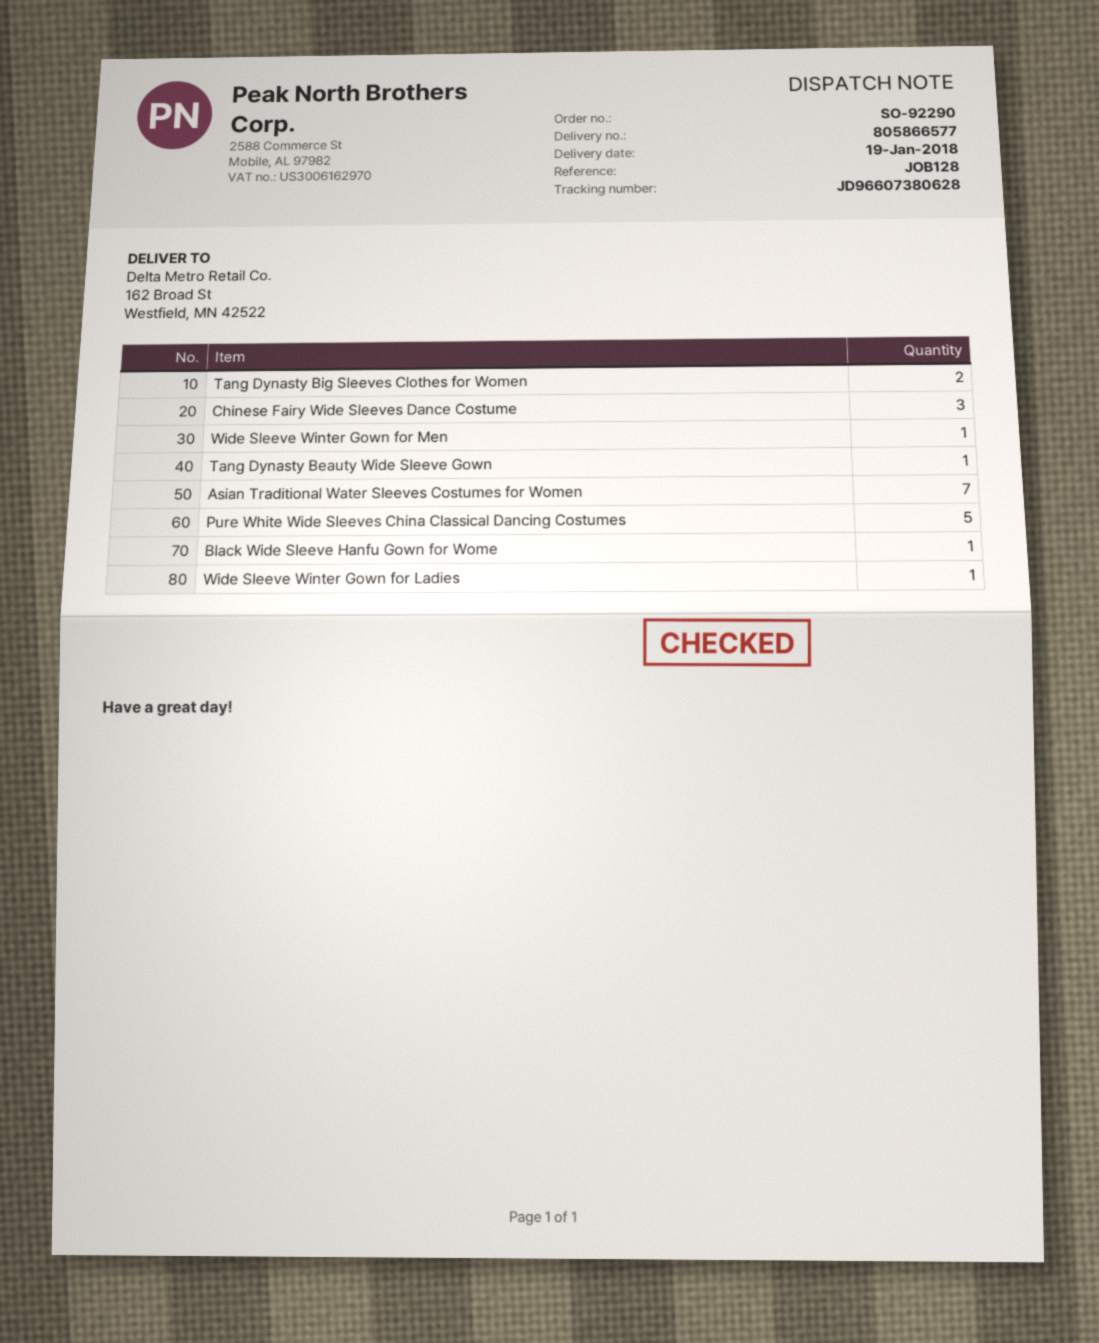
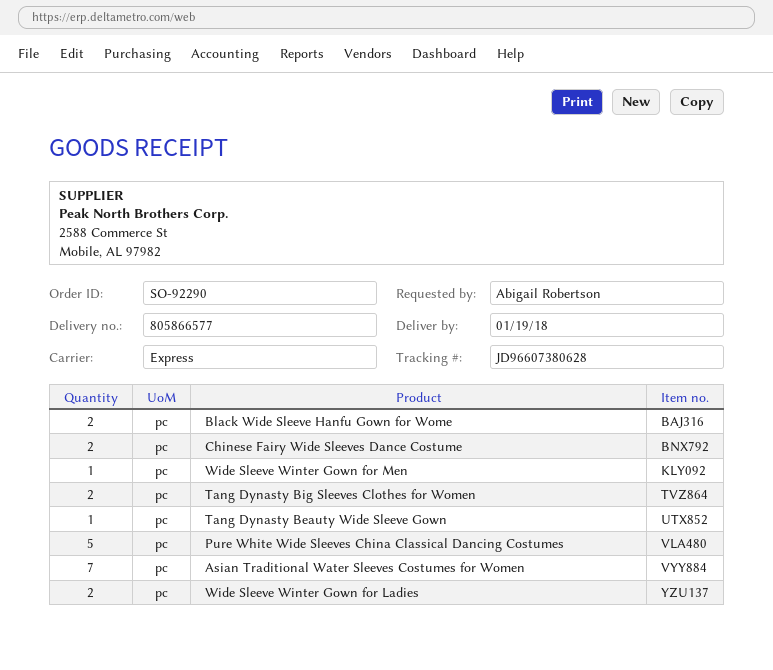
Chinese Fairy Wide Sleeves Dance Costume: 3 -> 2
Black Wide Sleeve Hanfu Gown for Wome: 1 -> 2
Wide Sleeve Winter Gown for Ladies: 1 -> 2

